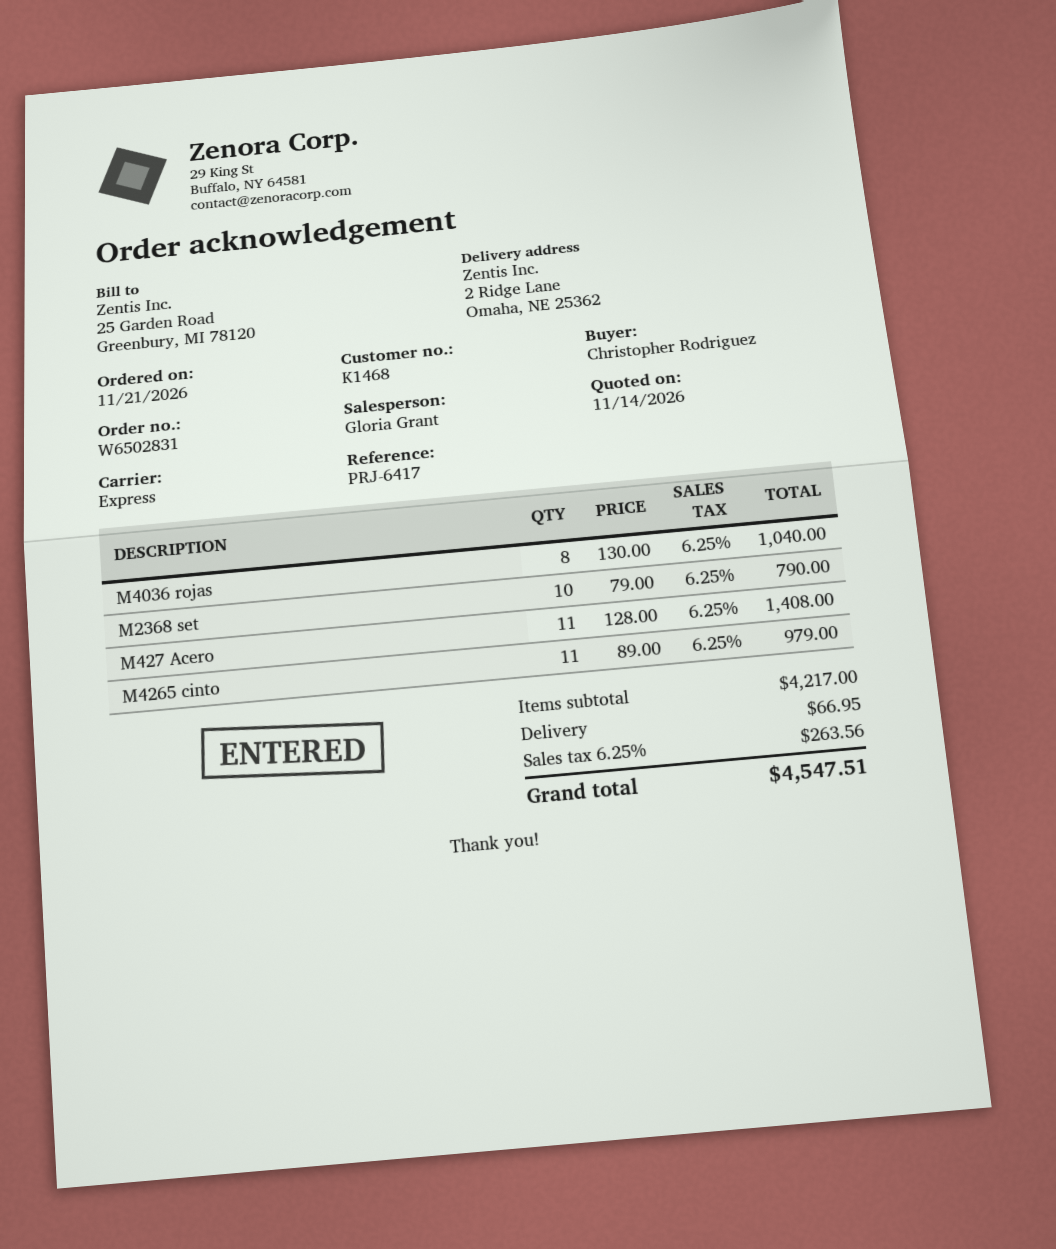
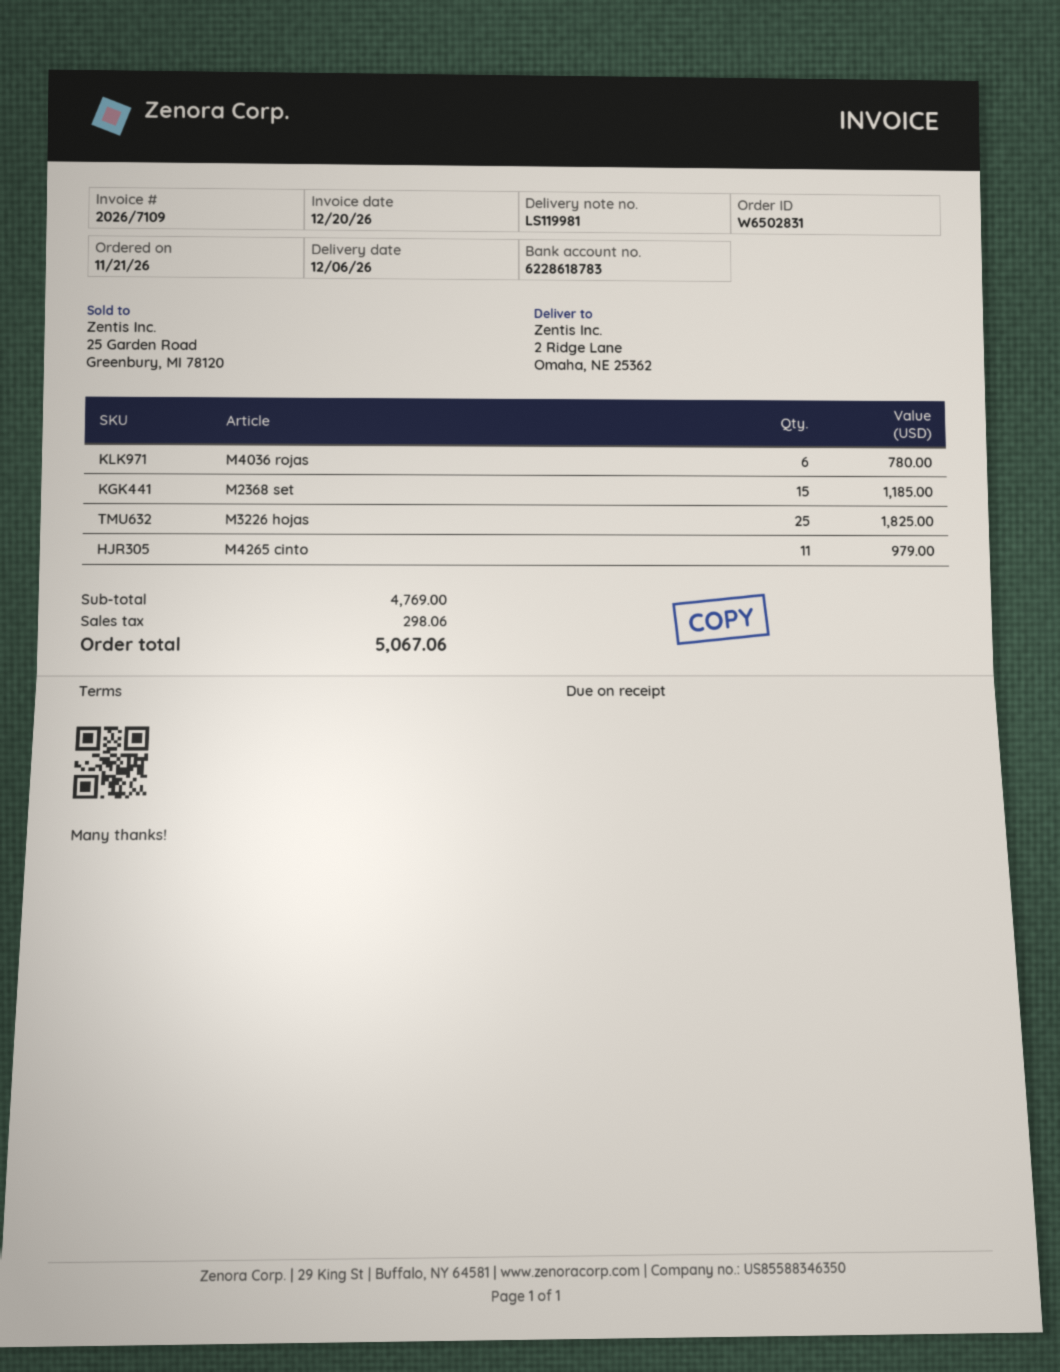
M4036 rojas: 8 for 1040.00 -> 6 for 780.00
M2368 set: 10 for 790.00 -> 15 for 1185.00
M427 Acero: 11 for 1408.00 -> none
M3226 hojas: none -> 25 for 1825.00
subtotal: 4217.00 -> 4769.00
shipping: 66.95 -> none
tax: 263.56 -> 298.06
total: 4547.51 -> 5067.06

